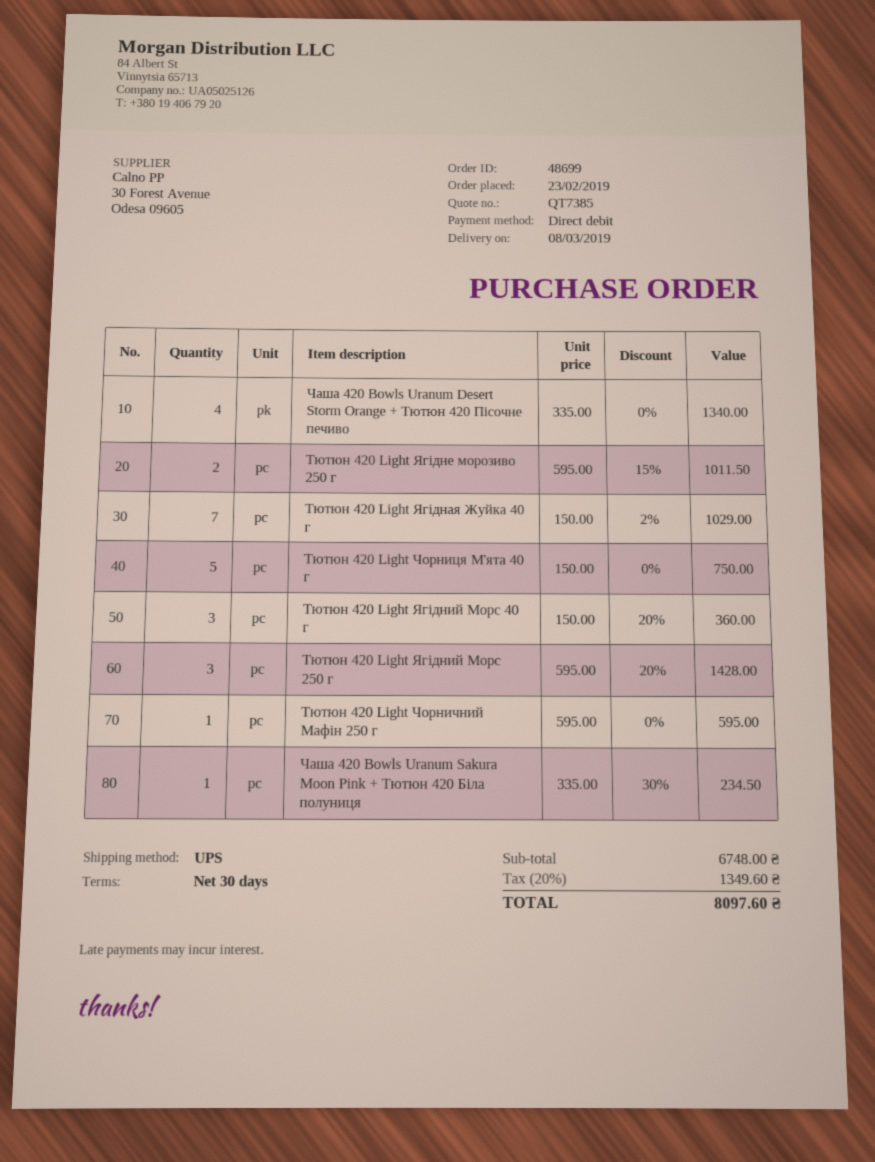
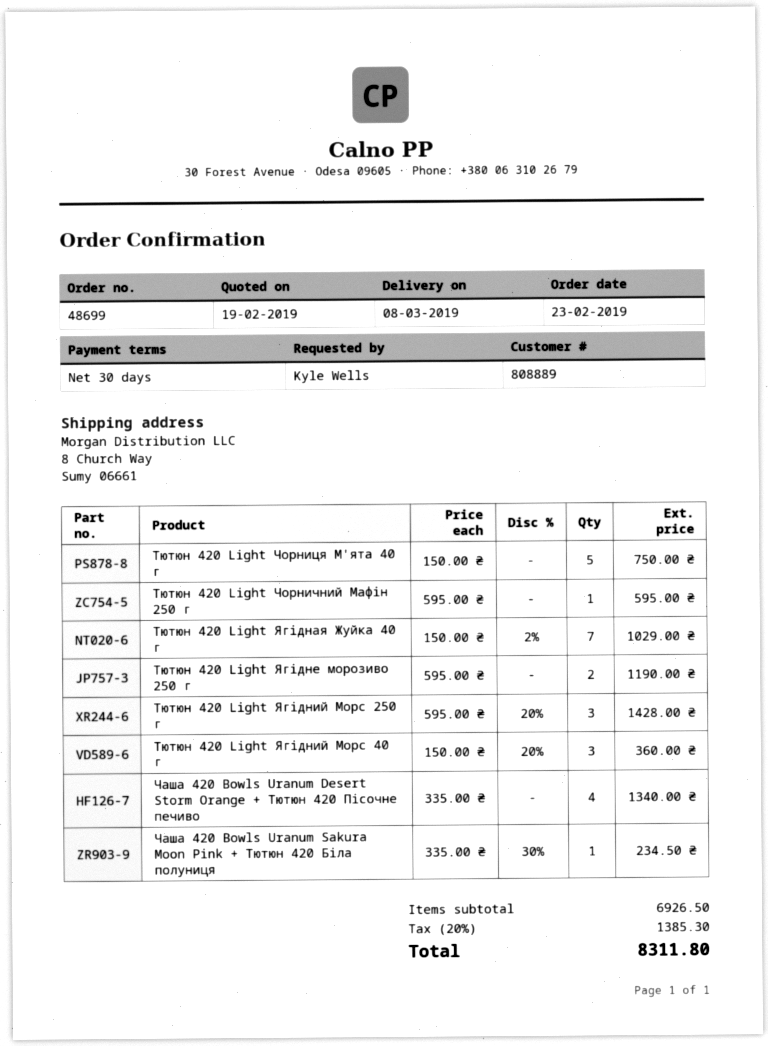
Тютюн 420 Light Ягідне морозиво 250 г: 2 x 595.00 - 15% = 1011.50 -> 2 x 595.00 = 1190.00
subtotal: 6748.00 -> 6926.50
tax: 20% = 1349.60 -> 20% = 1385.30
total: 8097.60 -> 8311.80

